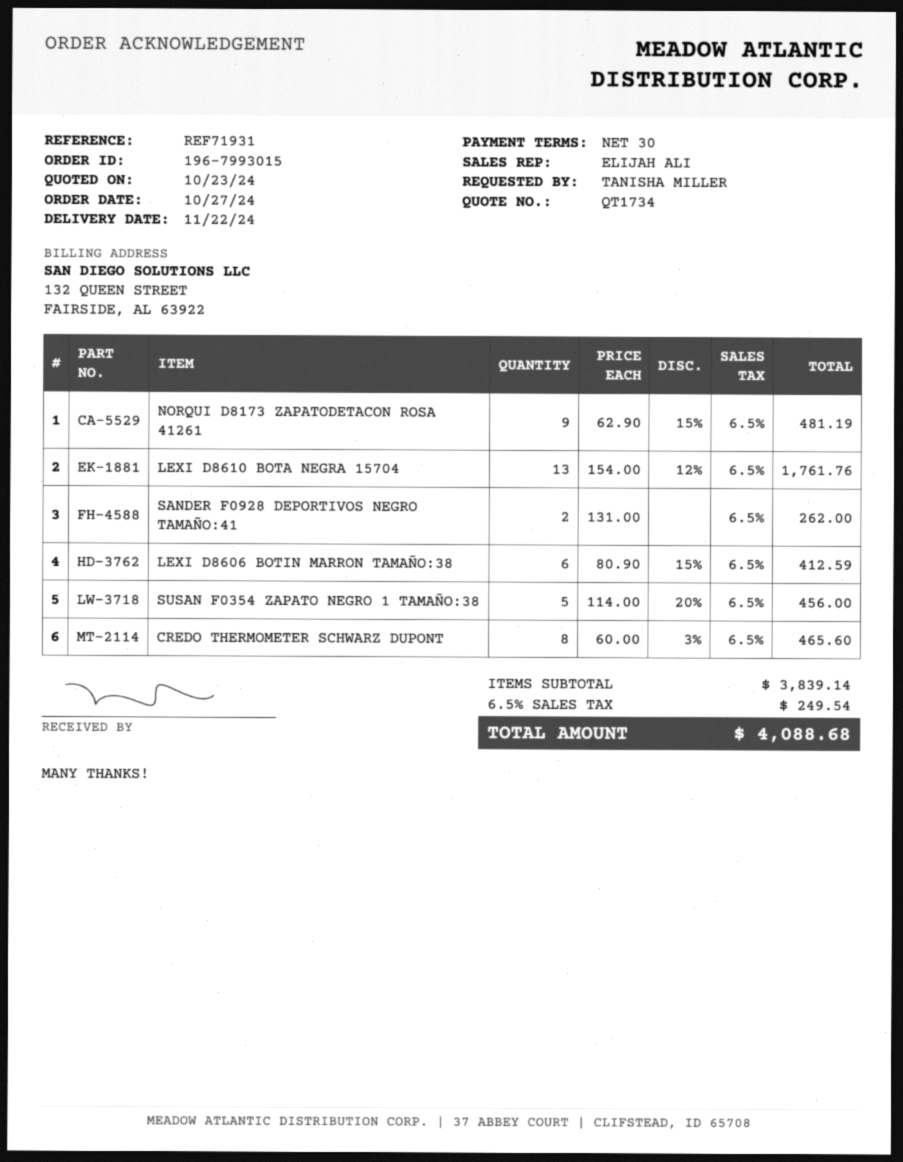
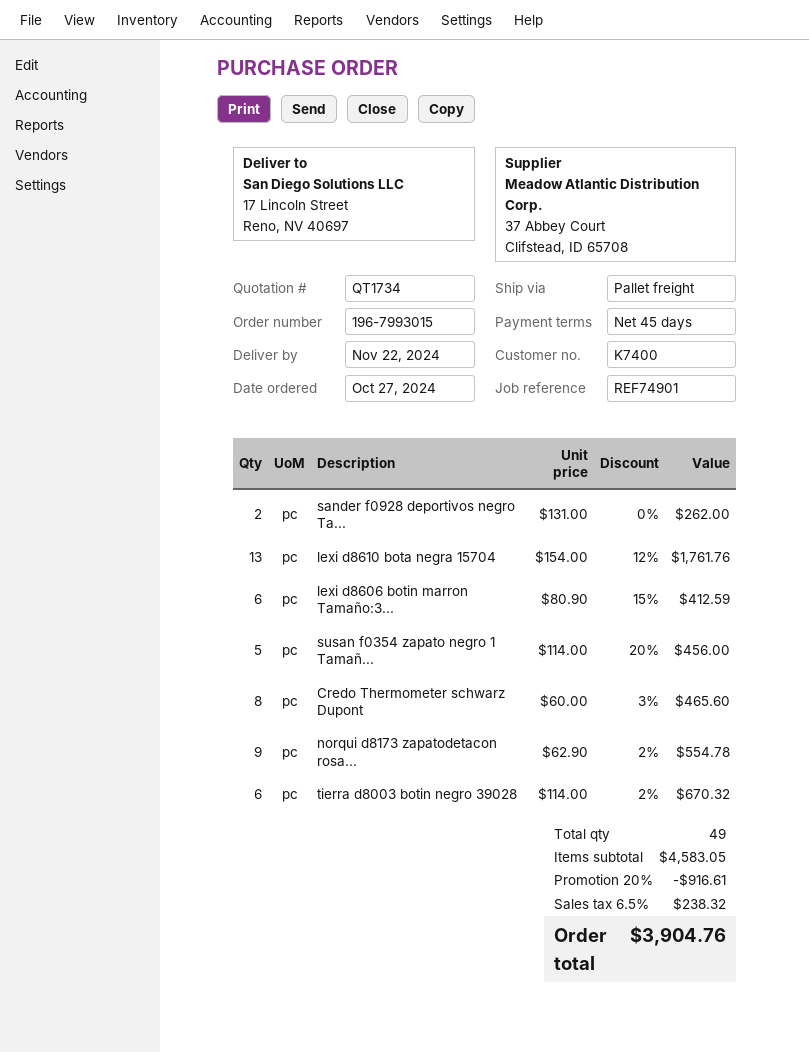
payment terms: 30 days -> 45 days
reference: REF71931 -> REF74901
NORQUI D8173 ZAPATODETACON ROSA 41261: 9 x 62.90 - 15% = 481.19 -> 9 x 62.90 - 2% = 554.78
tierra d8003 botin negro 39028: none -> 6 x 114.00 - 2% = 670.32
subtotal: 3839.14 -> 4583.05
discount: none -> 20% = 916.61
tax: 6.5% = 249.54 -> 6.5% = 238.32
total: 4088.68 -> 3904.76

